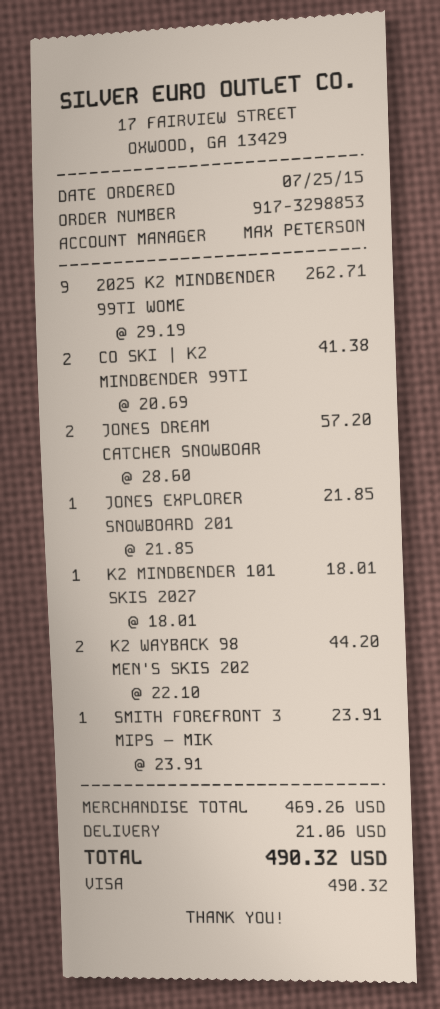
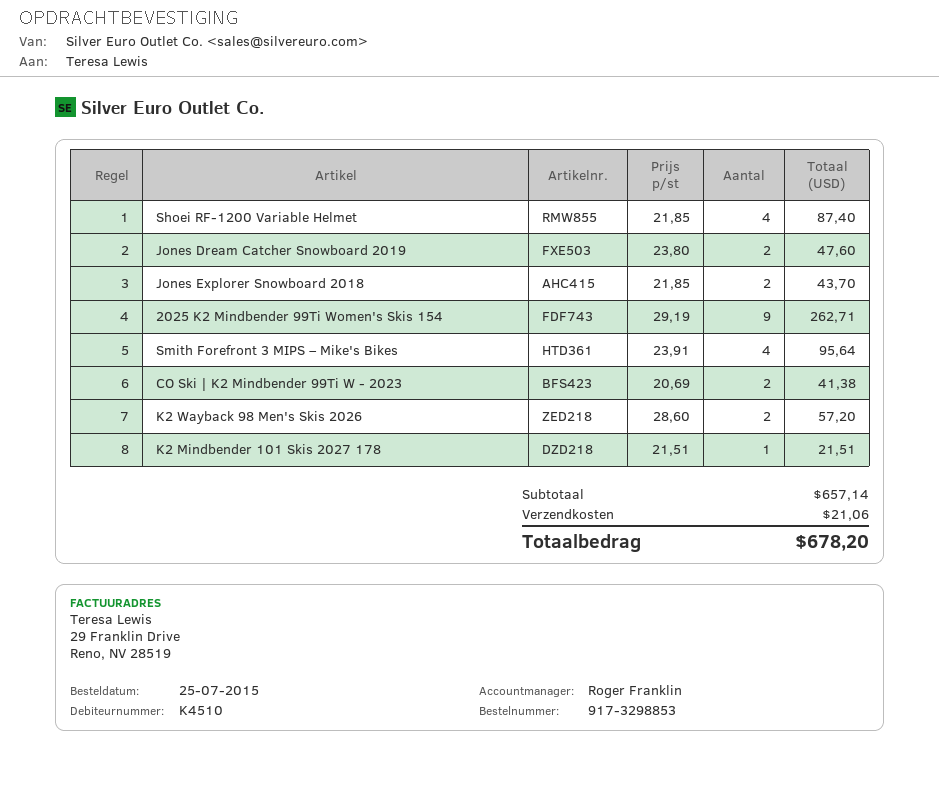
sales rep: MAX PETERSON -> Roger Franklin
JONES DREAM CATCHER SNOWBOAR: 2 x 28.60 = 57.20 -> 2 x 23.80 = 47.60
JONES EXPLORER SNOWBOARD 201: 1 x 21.85 = 21.85 -> 2 x 21.85 = 43.70
K2 MINDBENDER 101 SKIS 2027: 1 x 18.01 = 18.01 -> 1 x 21.51 = 21.51
K2 WAYBACK 98 MEN'S SKIS 202: 2 x 22.10 = 44.20 -> 2 x 28.60 = 57.20
SMITH FOREFRONT 3 MIPS – MIK: 1 x 23.91 = 23.91 -> 4 x 23.91 = 95.64
Shoei RF-1200 Variable Helmet: none -> 4 x 21.85 = 87.40
subtotal: 469.26 -> 657.14
total: 490.32 -> 678.20

